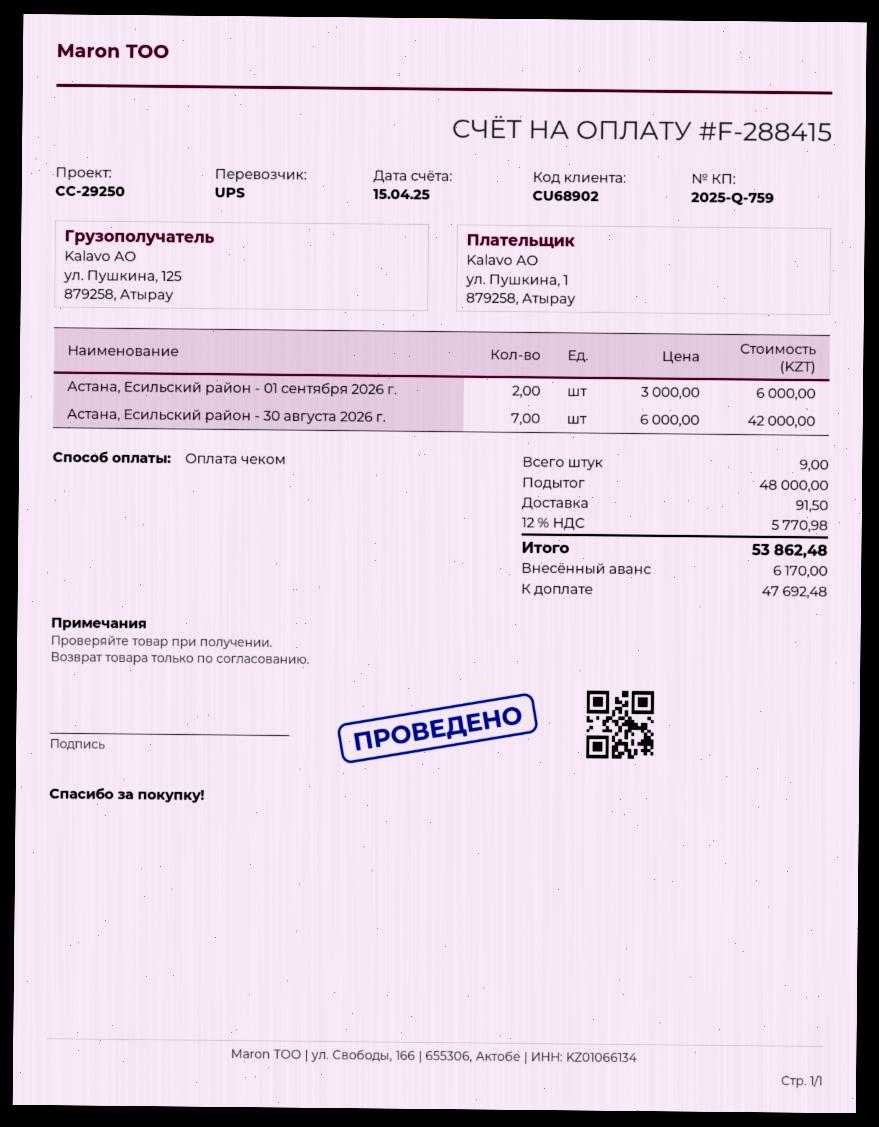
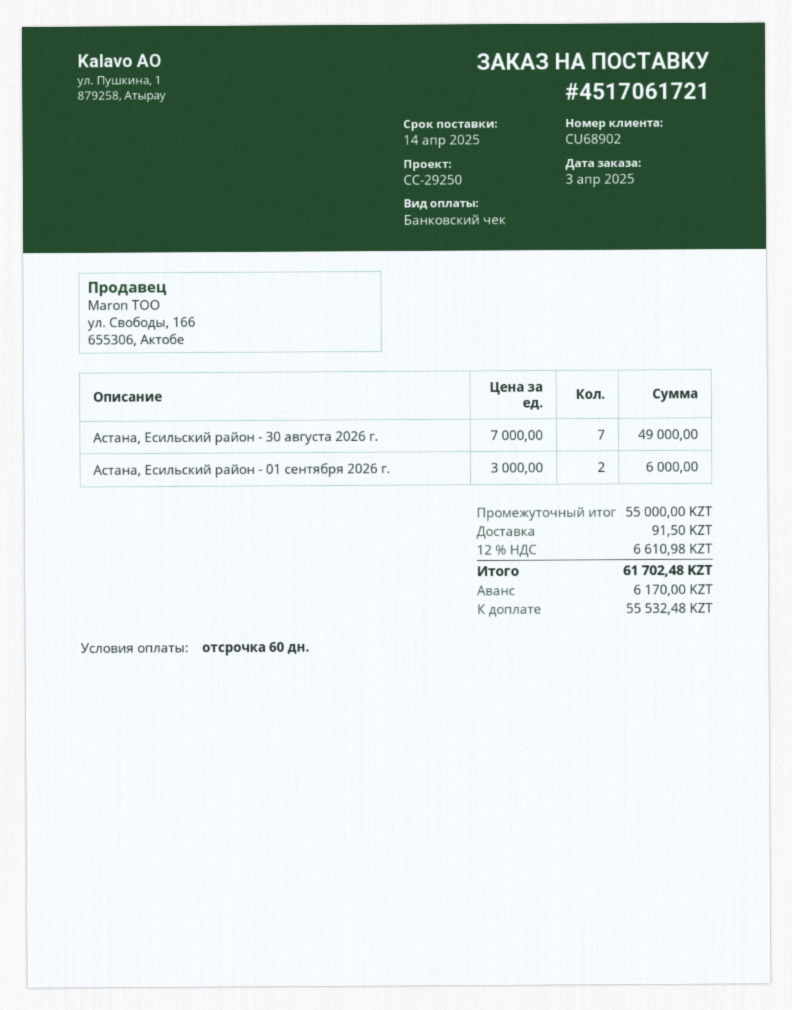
Астана, Есильский район - 30 августа 2026 г.: 7 x 6000.00 = 42000.00 -> 7 x 7000.00 = 49000.00
subtotal: 48000.00 -> 55000.00
tax: 12% = 5770.98 -> 12% = 6610.98
total: 53862.48 -> 61702.48
balance: 47692.48 -> 55532.48

